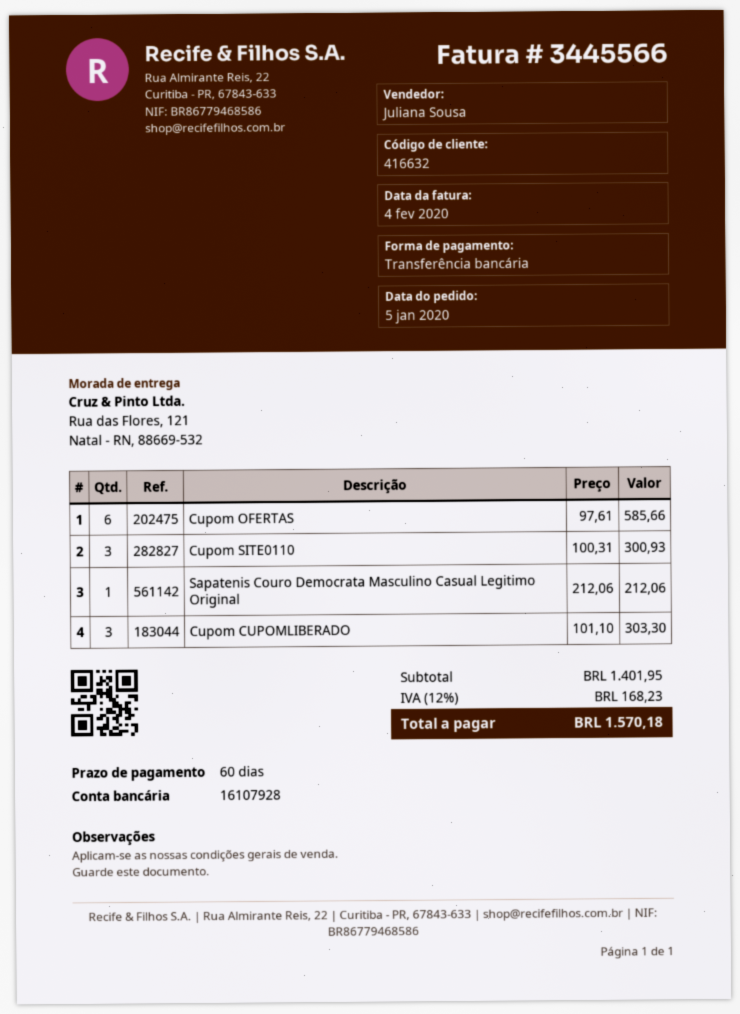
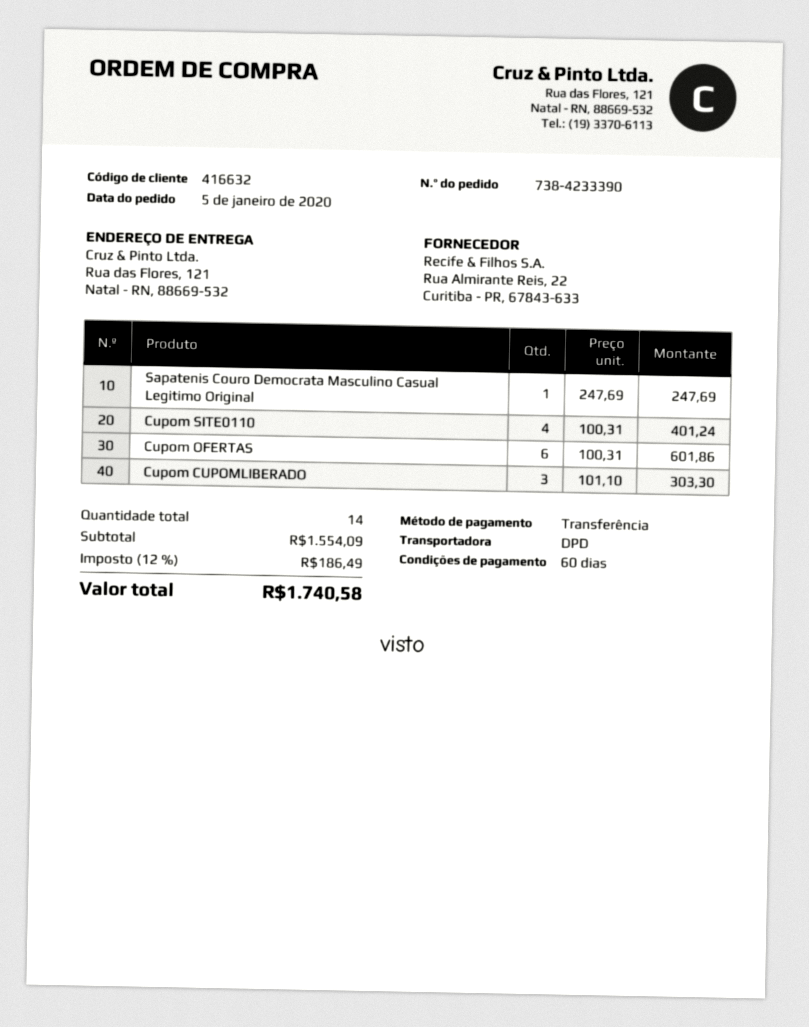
Cupom OFERTAS: 6 x 97.61 = 585.66 -> 6 x 100.31 = 601.86
Cupom SITE0110: 3 x 100.31 = 300.93 -> 4 x 100.31 = 401.24
Sapatenis Couro Democrata Masculino Casual Legitimo Original: 1 x 212.06 = 212.06 -> 1 x 247.69 = 247.69
subtotal: 1401.95 -> 1554.09
tax: 12% = 168.23 -> 12% = 186.49
total: 1570.18 -> 1740.58

